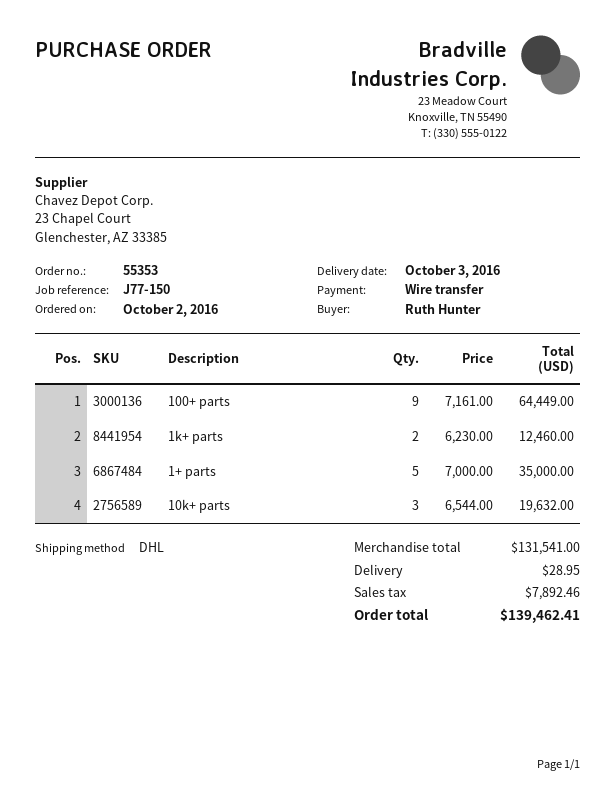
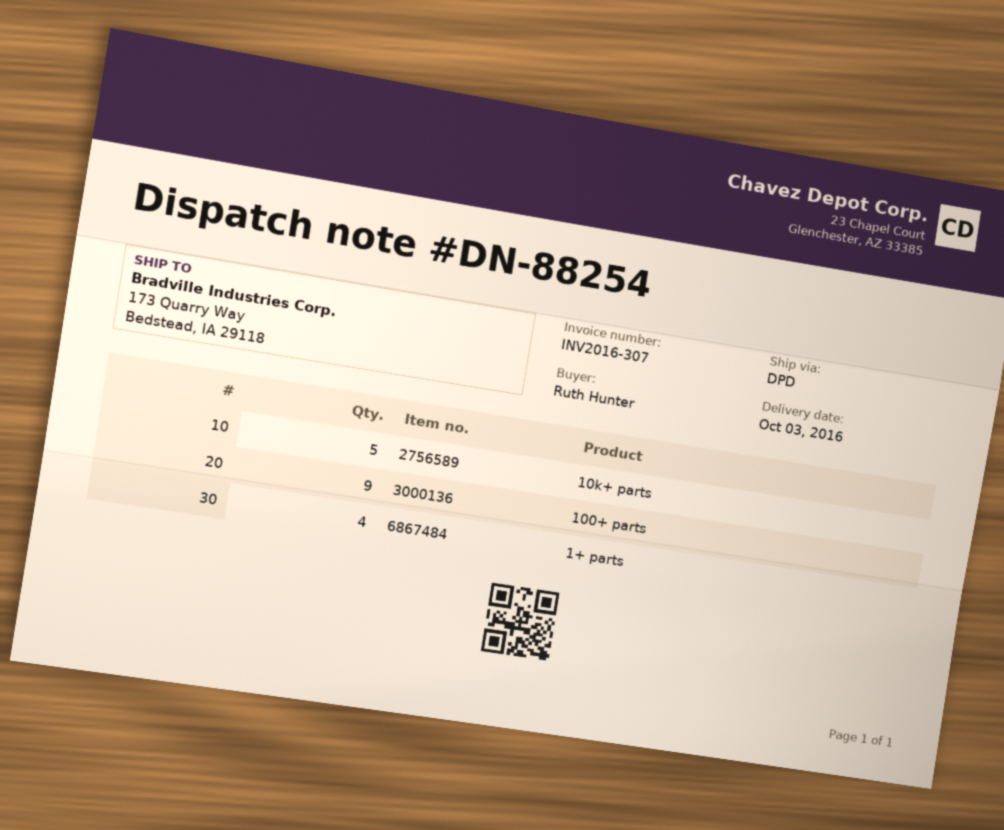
shipping method: DHL -> DPD
1k+ parts: 2 -> none
1+ parts: 5 -> 4
10k+ parts: 3 -> 5

